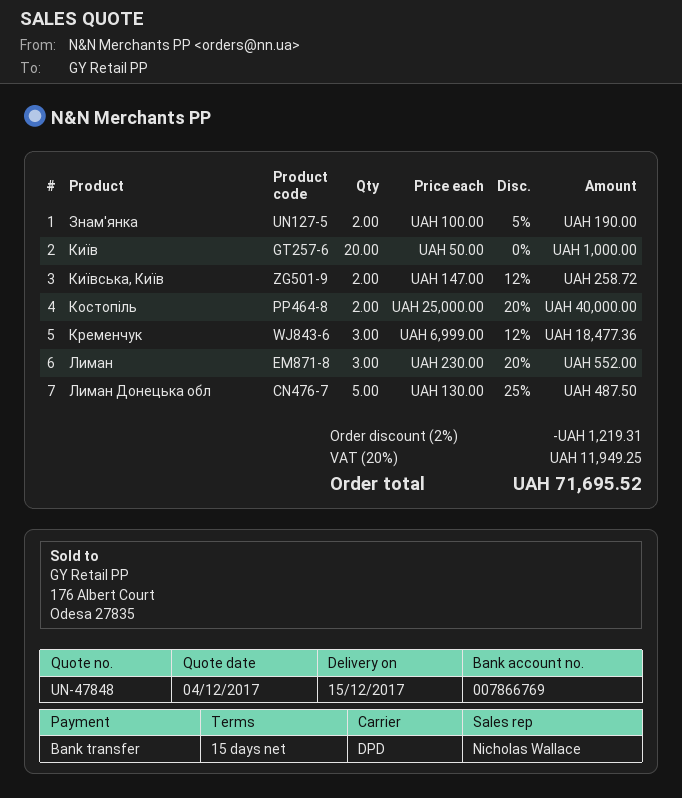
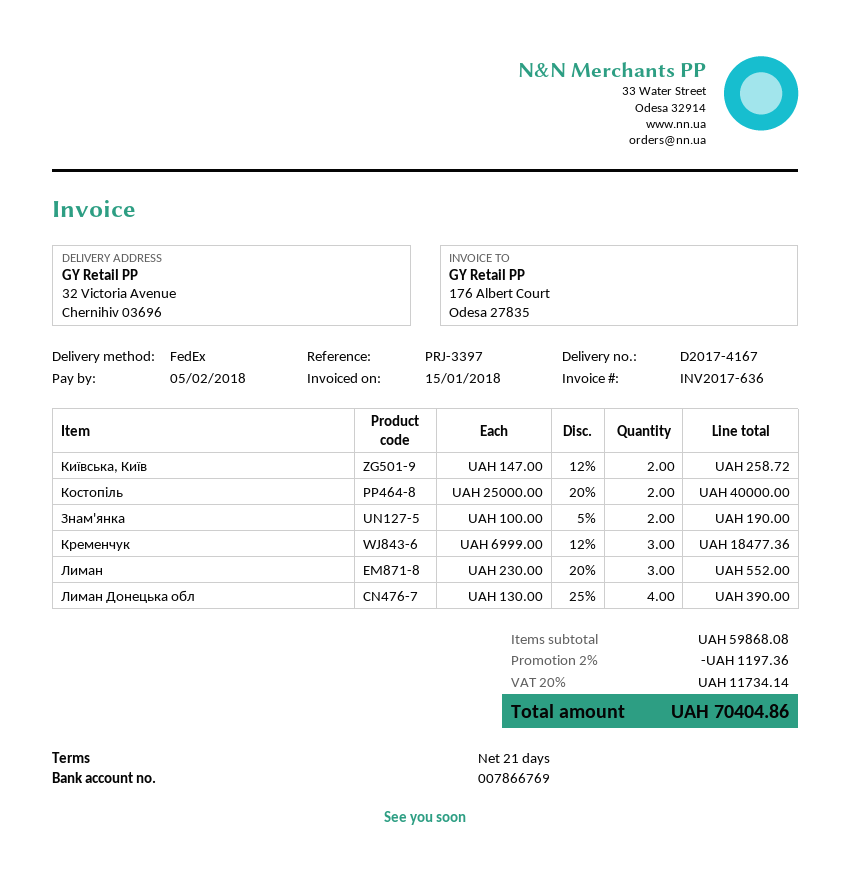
payment terms: 15 days -> 21 days
shipping method: DPD -> FedEx
Київ: 20 x 50.00 = 1000.00 -> none
Лиман Донецька обл: 5 x 130.00 - 25% = 487.50 -> 4 x 130.00 - 25% = 390.00
discount: 2% = 1219.31 -> 2% = 1197.36
tax: 20% = 11949.25 -> 20% = 11734.14
total: 71695.52 -> 70404.86

